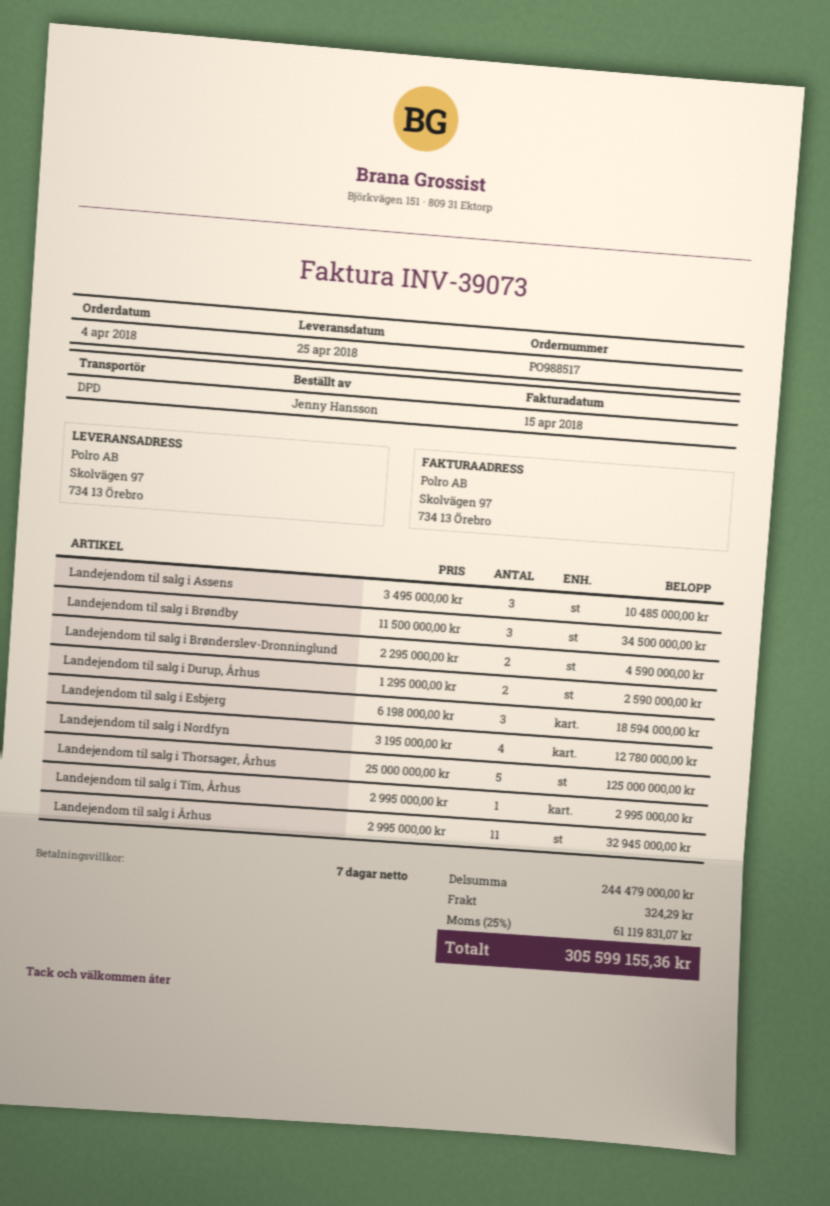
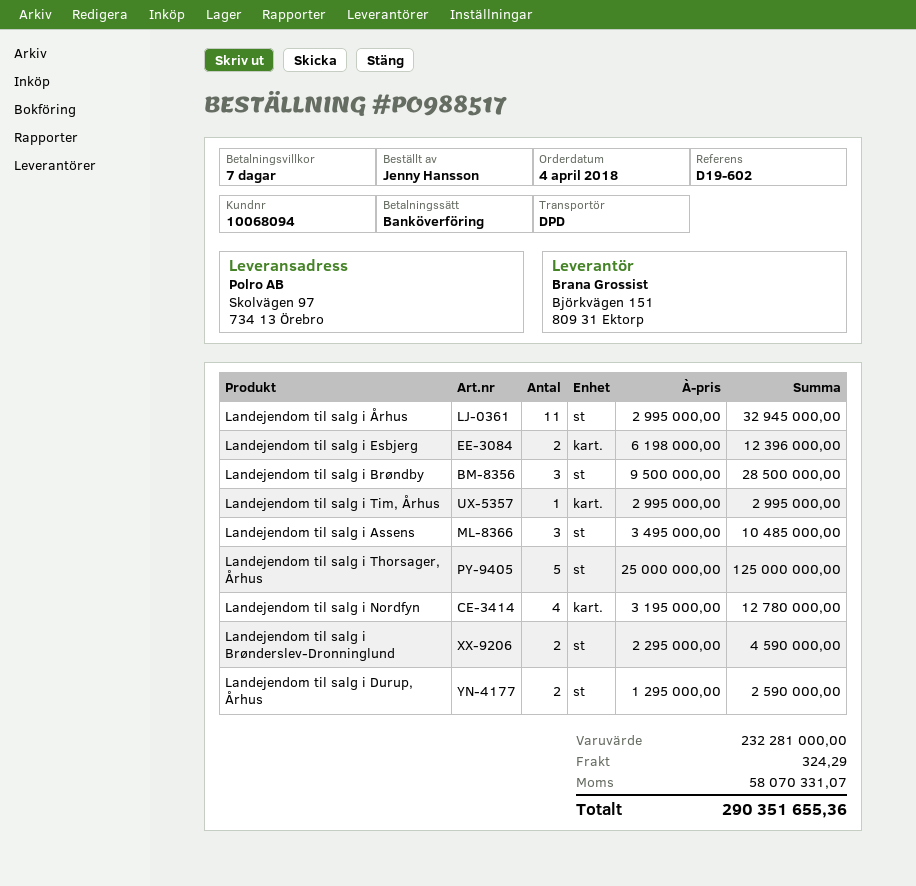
Landejendom til salg i Brøndby: 3 x 11500000.00 = 34500000.00 -> 3 x 9500000.00 = 28500000.00
Landejendom til salg i Esbjerg: 3 x 6198000.00 = 18594000.00 -> 2 x 6198000.00 = 12396000.00
subtotal: 244479000.00 -> 232281000.00
tax: 61119831.07 -> 58070331.07
total: 305599155.36 -> 290351655.36

